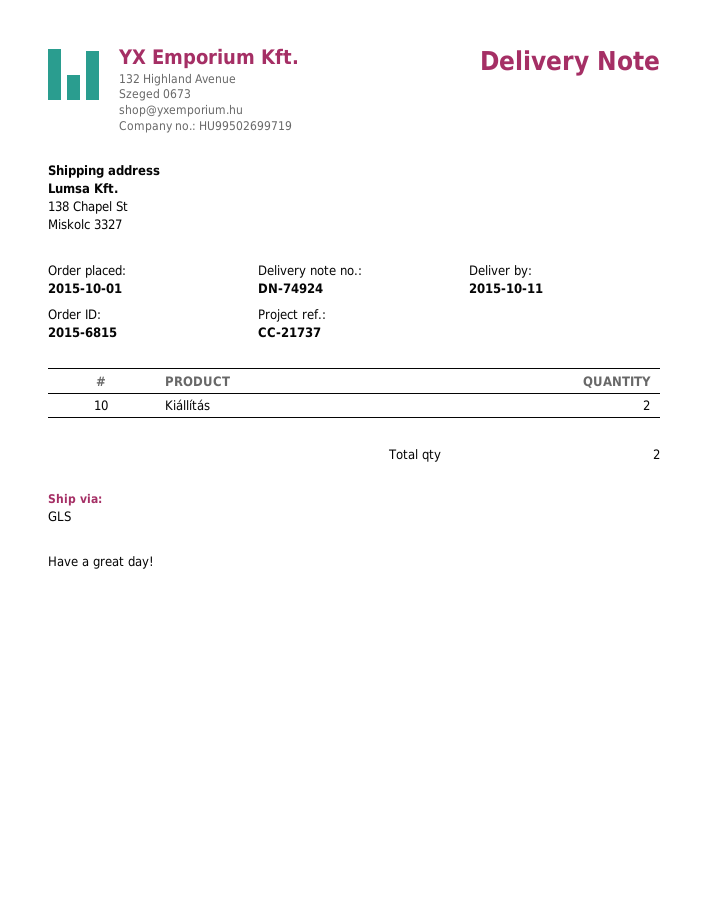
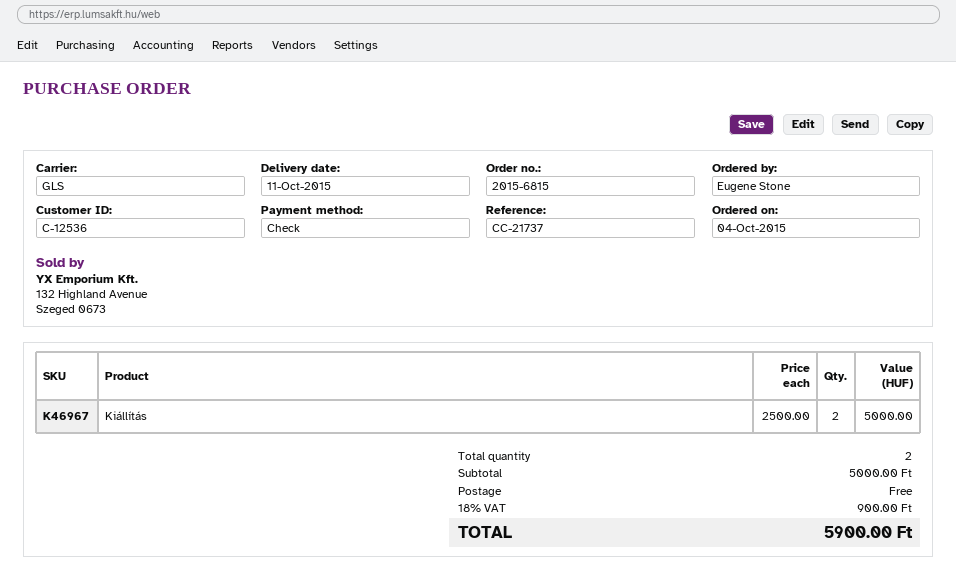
order date: 2015-10-01 -> 2015-10-04

